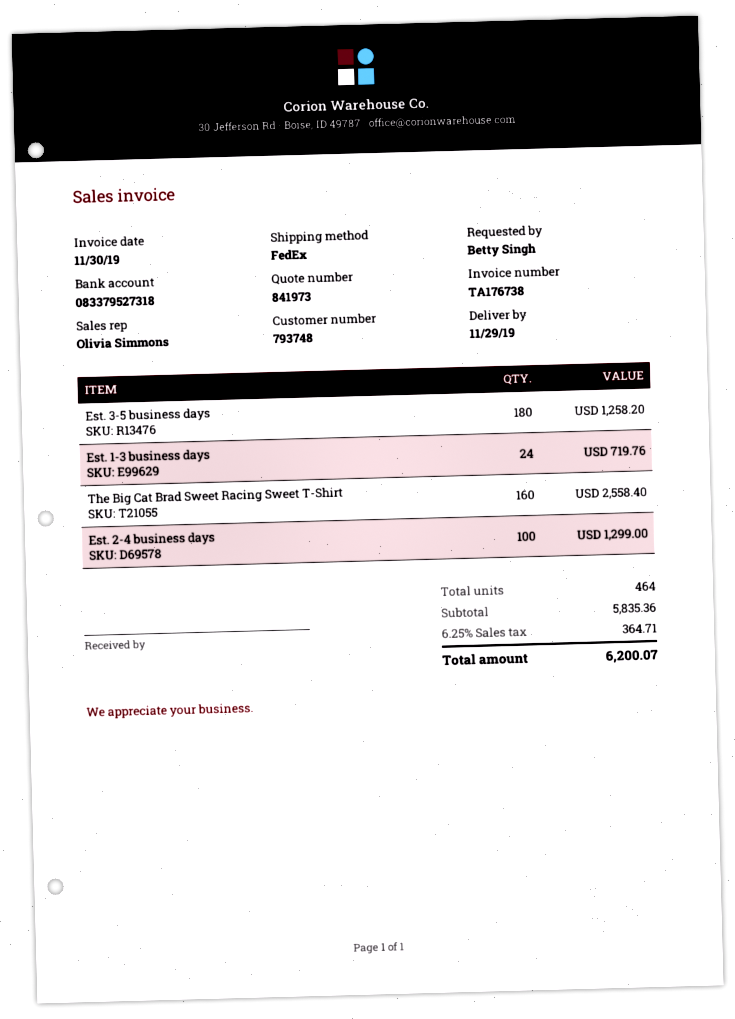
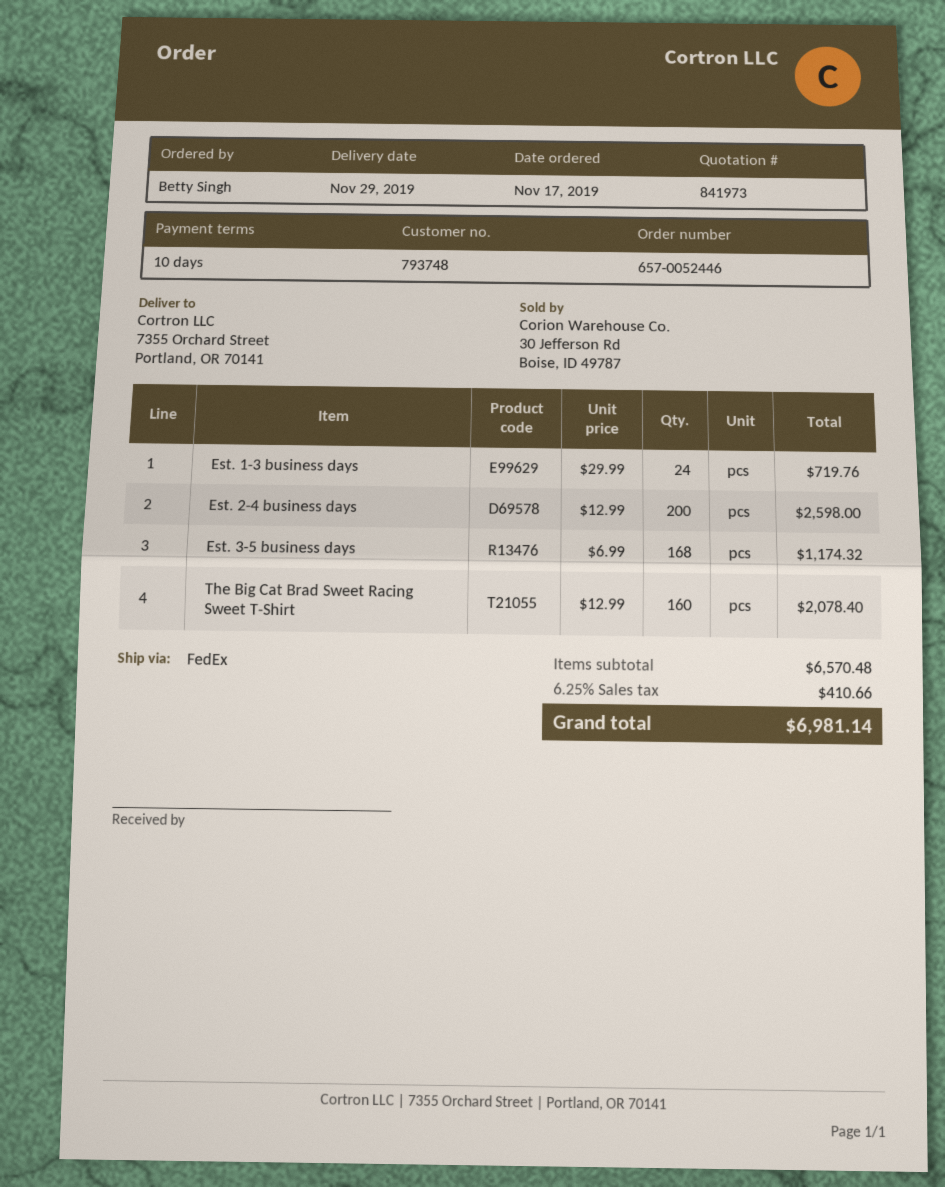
Est. 3-5 business days: 180 for 1258.20 -> 168 for 1174.32
The Big Cat Brad Sweet Racing Sweet T-Shirt: 160 for 2558.40 -> 160 for 2078.40
Est. 2-4 business days: 100 for 1299.00 -> 200 for 2598.00
subtotal: 5835.36 -> 6570.48
tax: 6.25% = 364.71 -> 6.25% = 410.66
total: 6200.07 -> 6981.14

